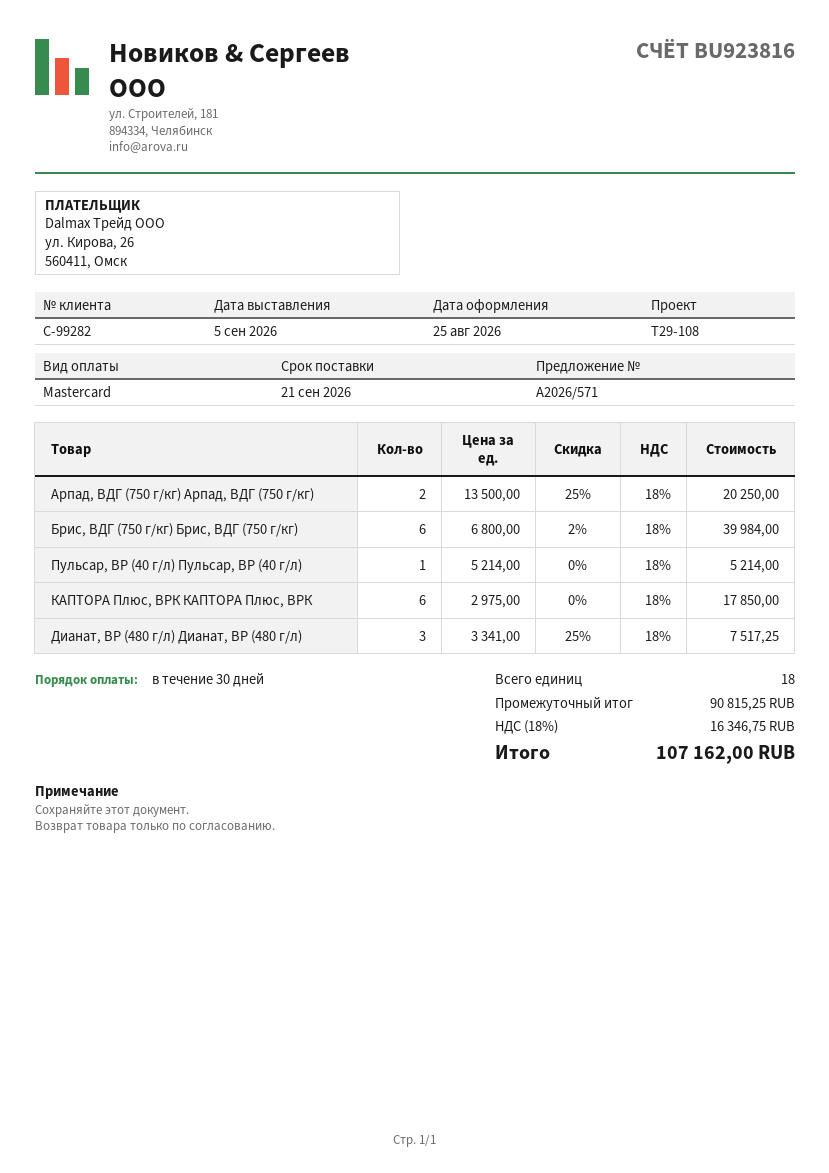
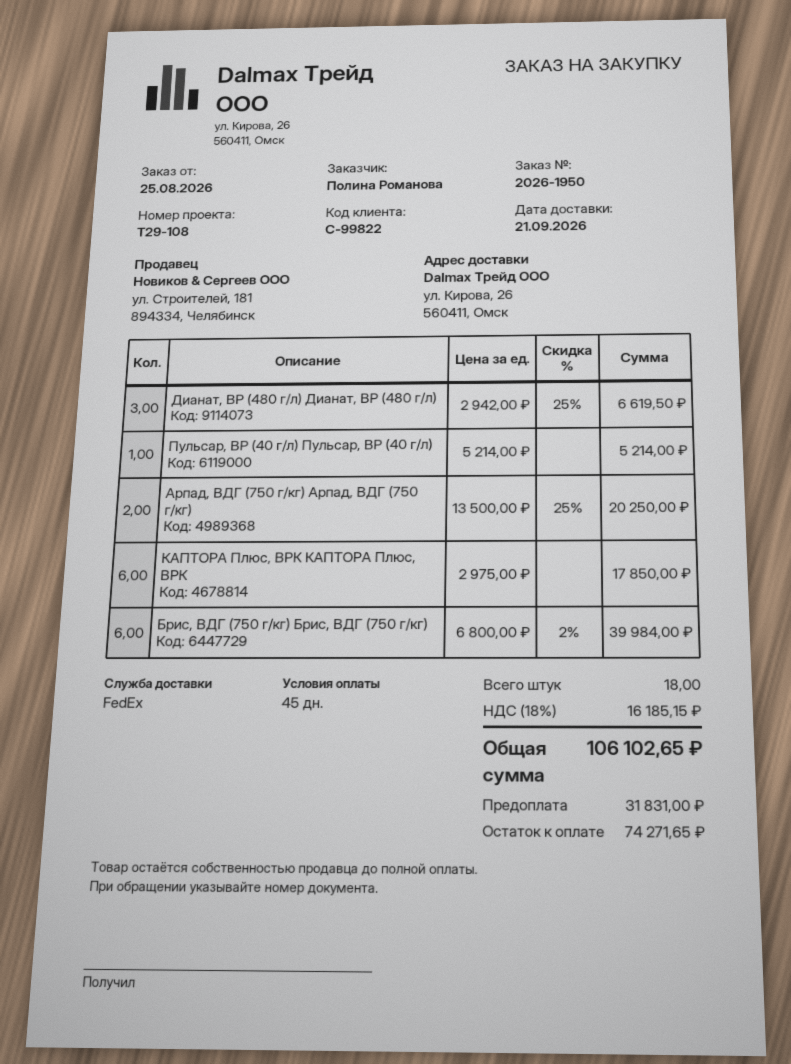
payment terms: 30 days -> 45 days
customer number: C-99282 -> C-99822
Дианат, ВР (480 г/л) Дианат, ВР (480 г/л): 3 x 3341.00 - 25% = 7517.25 -> 3 x 2942.00 - 25% = 6619.50
tax: 18% = 16346.75 -> 18% = 16185.15
total: 107162.00 -> 106102.65

